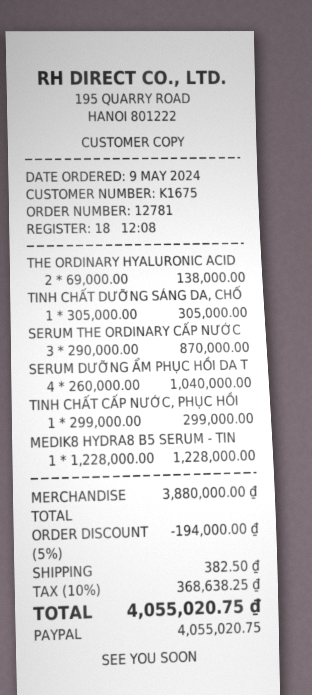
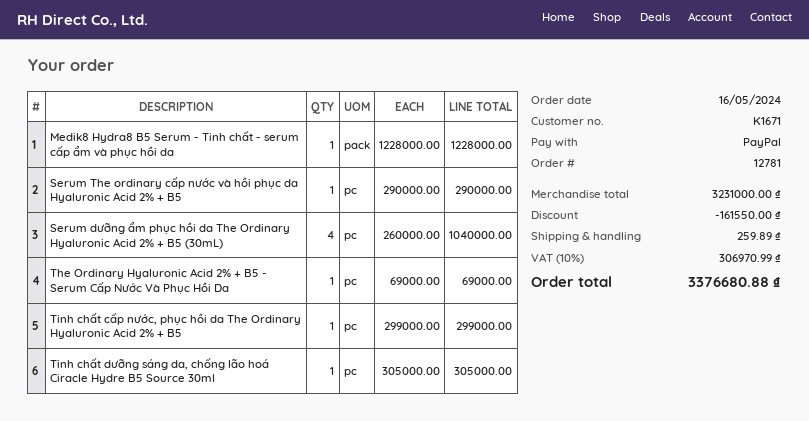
order date: 2024-05-09 -> 2024-05-16
customer number: K1675 -> K1671
THE ORDINARY HYALURONIC ACID: 2 x 69000.00 = 138000.00 -> 1 x 69000.00 = 69000.00
SERUM THE ORDINARY CẤP NƯỚC: 3 x 290000.00 = 870000.00 -> 1 x 290000.00 = 290000.00
subtotal: 3880000.00 -> 3231000.00
discount: 194000.00 -> 161550.00
shipping: 382.50 -> 259.89
tax: 10% = 368638.25 -> 10% = 306970.99
total: 4055020.75 -> 3376680.88

